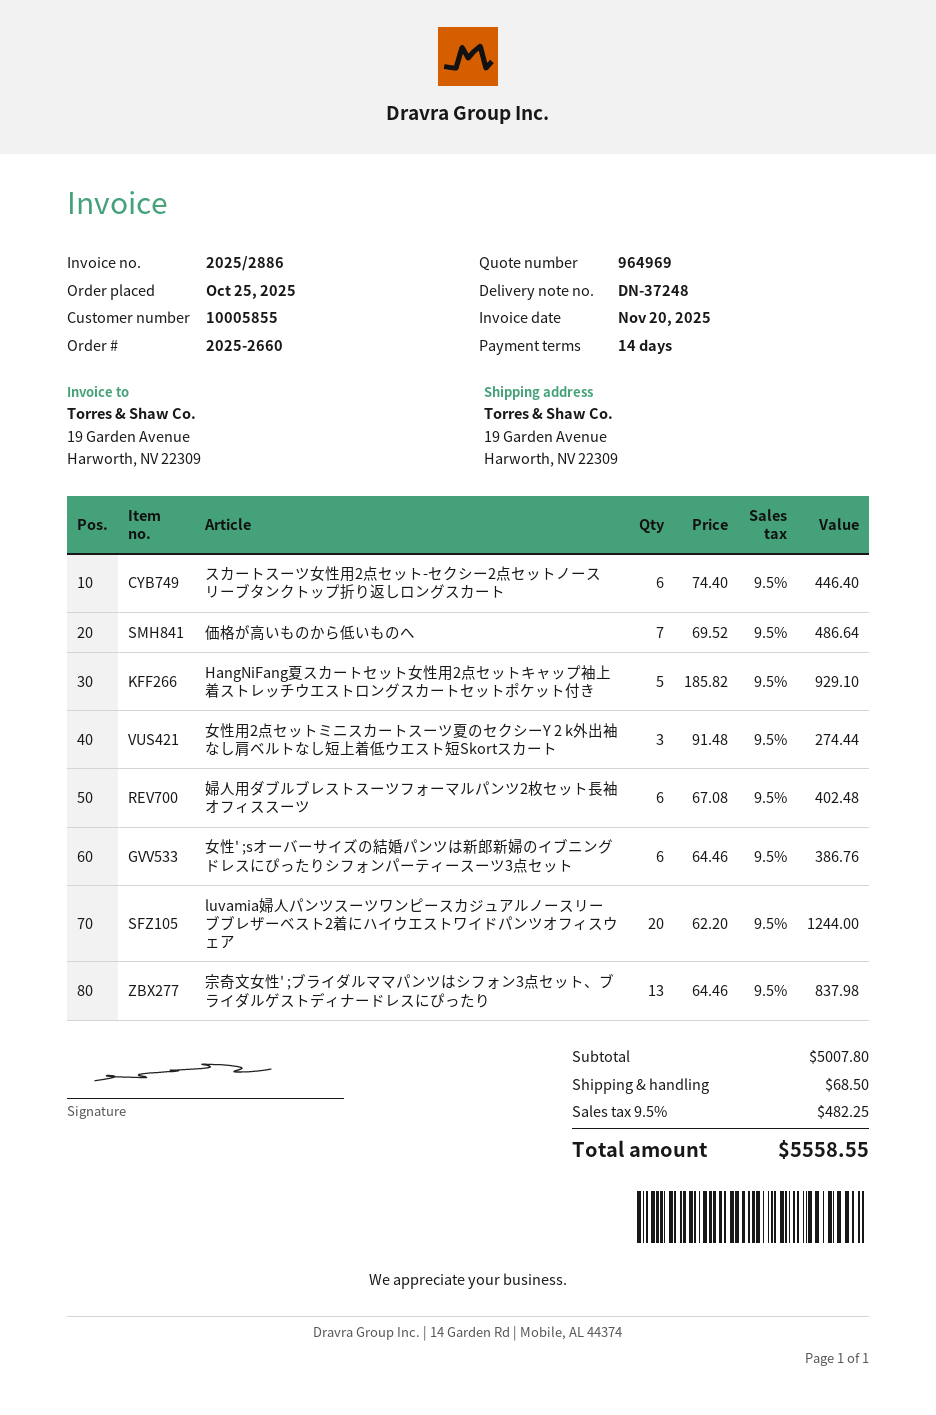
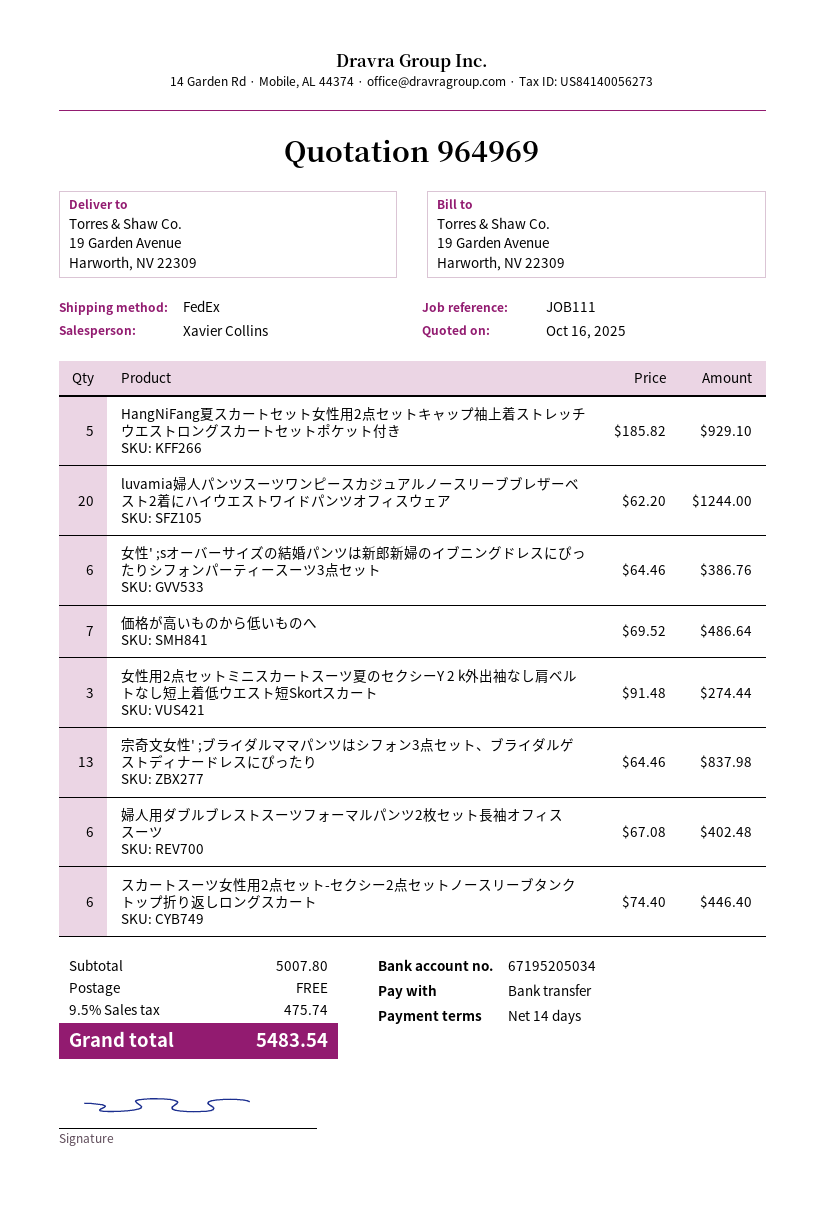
shipping: 68.50 -> 0.00
tax: 9.5% = 482.25 -> 9.5% = 475.74
total: 5558.55 -> 5483.54

